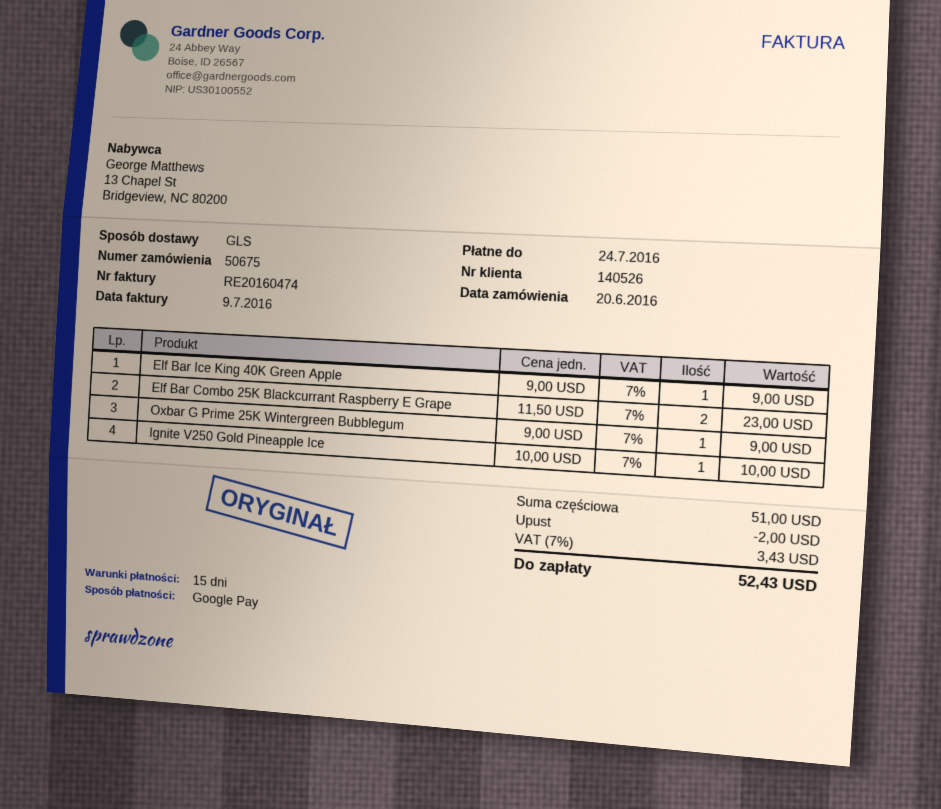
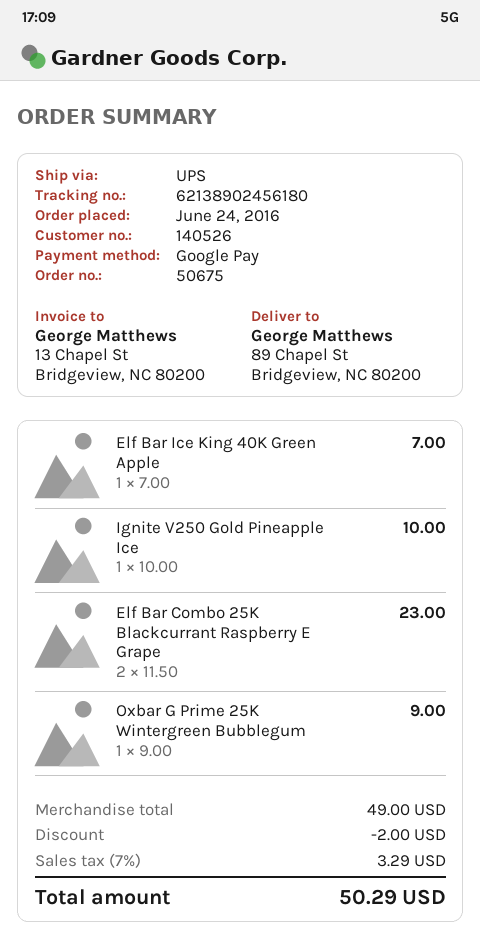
order date: 2016-06-20 -> 2016-06-24
shipping method: GLS -> UPS
Elf Bar Ice King 40K Green Apple: 1 x 9.00 = 9.00 -> 1 x 7.00 = 7.00
subtotal: 51.00 -> 49.00
tax: 7% = 3.43 -> 7% = 3.29
total: 52.43 -> 50.29

